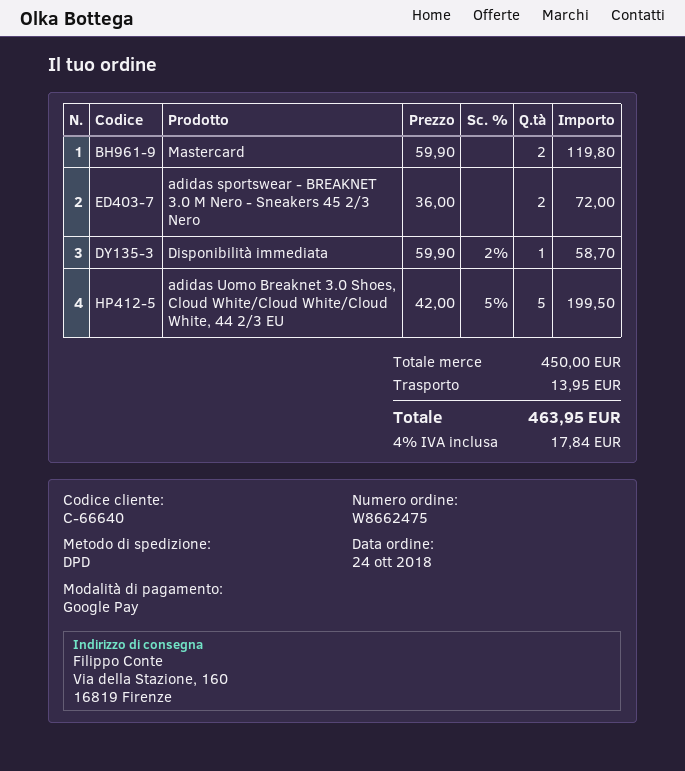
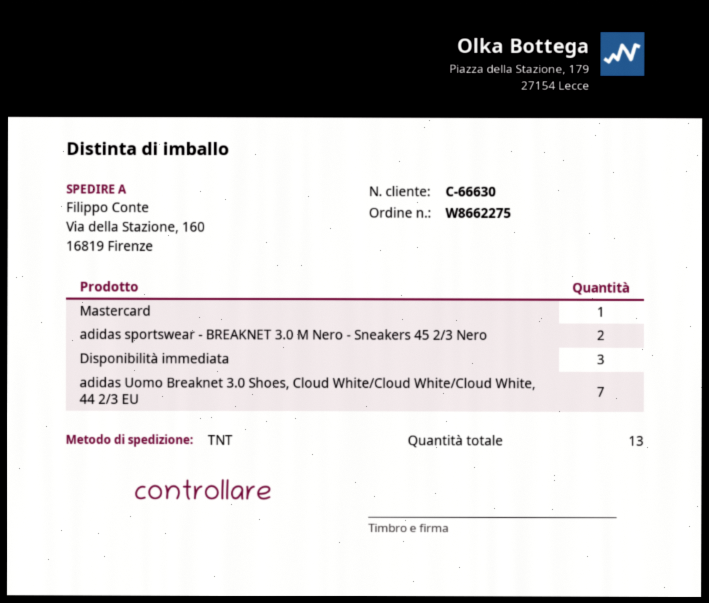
order number: W8662475 -> W8662275
customer number: C-66640 -> C-66630
shipping method: DPD -> TNT
Mastercard: 2 -> 1
Disponibilità immediata: 1 -> 3
adidas Uomo Breaknet 3.0 Shoes, Cloud White/Cloud White/Cloud White, 44 2/3 EU: 5 -> 7

